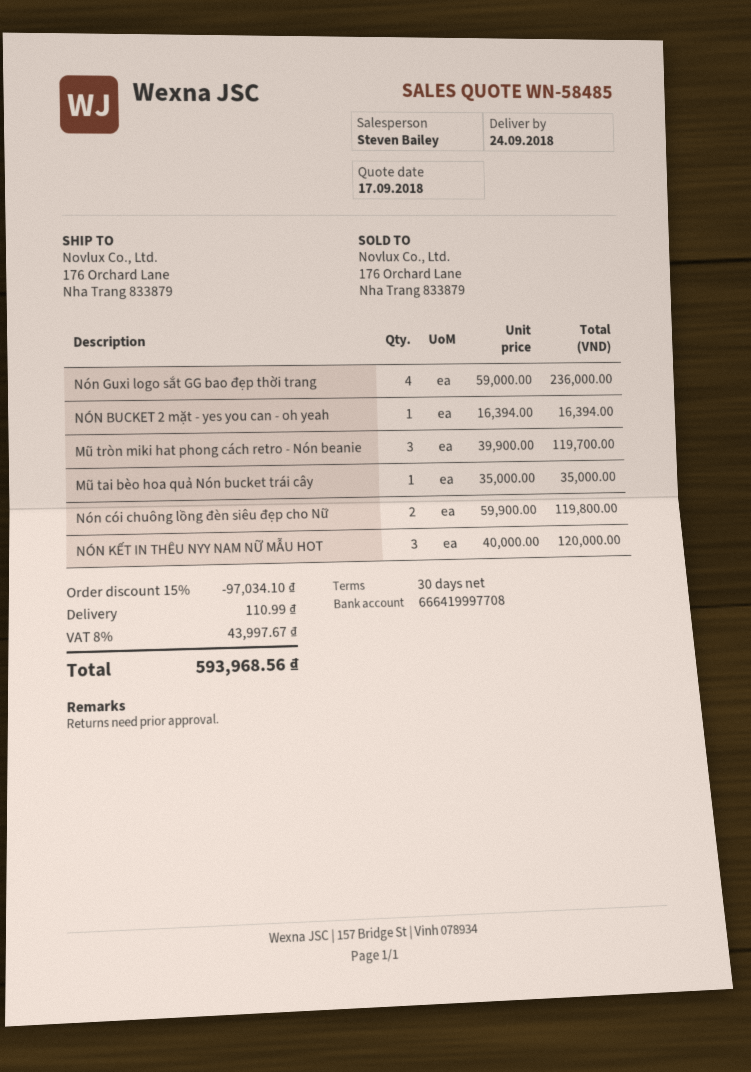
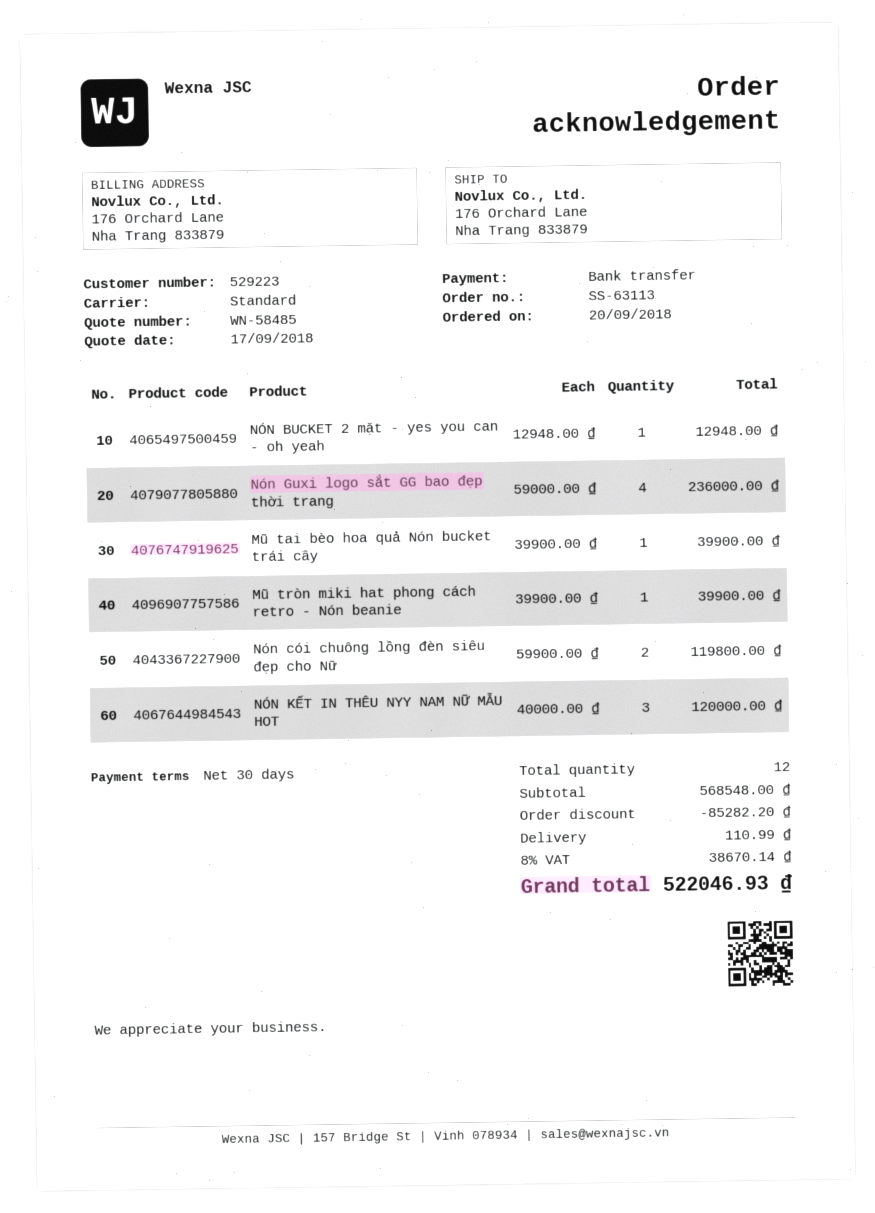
NÓN BUCKET 2 mặt - yes you can - oh yeah: 1 x 16394.00 = 16394.00 -> 1 x 12948.00 = 12948.00
Mũ tròn miki hat phong cách retro - Nón beanie: 3 x 39900.00 = 119700.00 -> 1 x 39900.00 = 39900.00
Mũ tai bèo hoa quả Nón bucket trái cây: 1 x 35000.00 = 35000.00 -> 1 x 39900.00 = 39900.00
discount: 97034.10 -> 85282.20
tax: 8% = 43997.67 -> 8% = 38670.14
total: 593968.56 -> 522046.93

